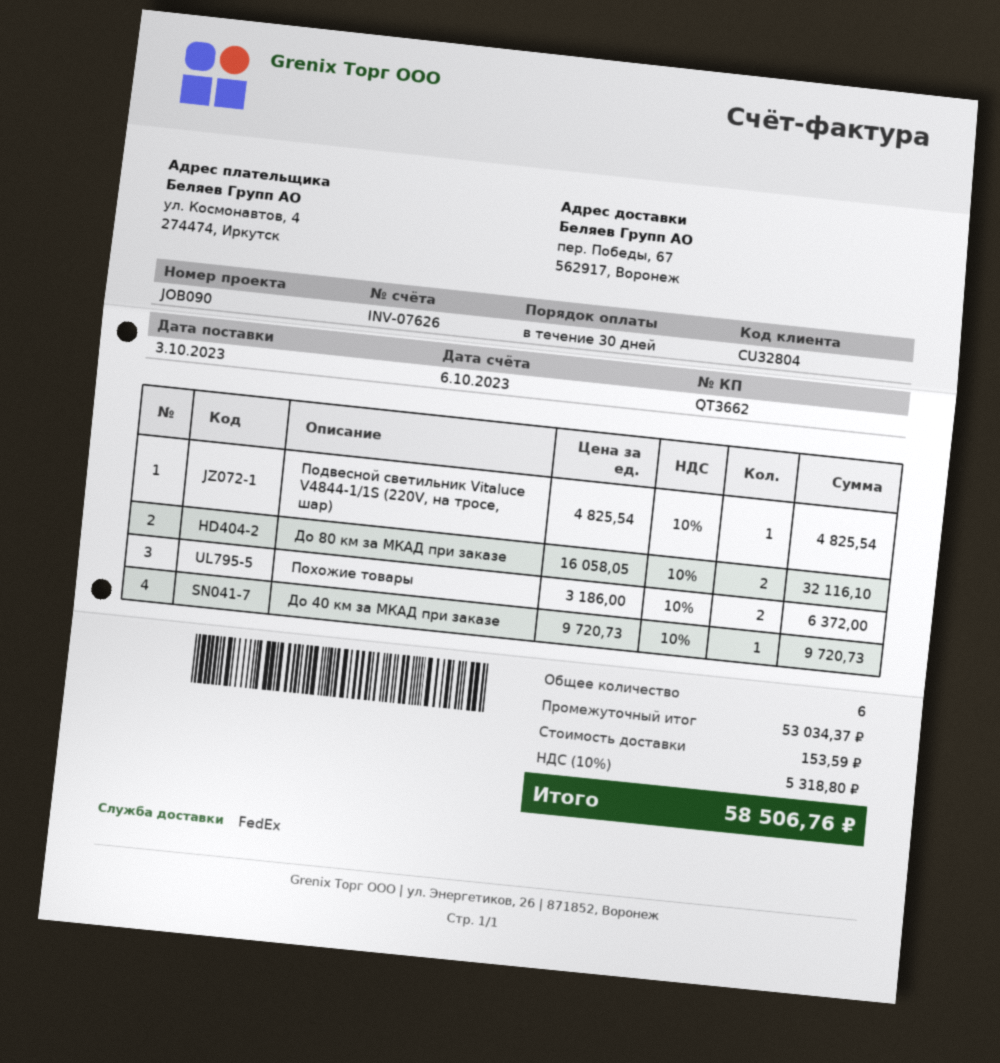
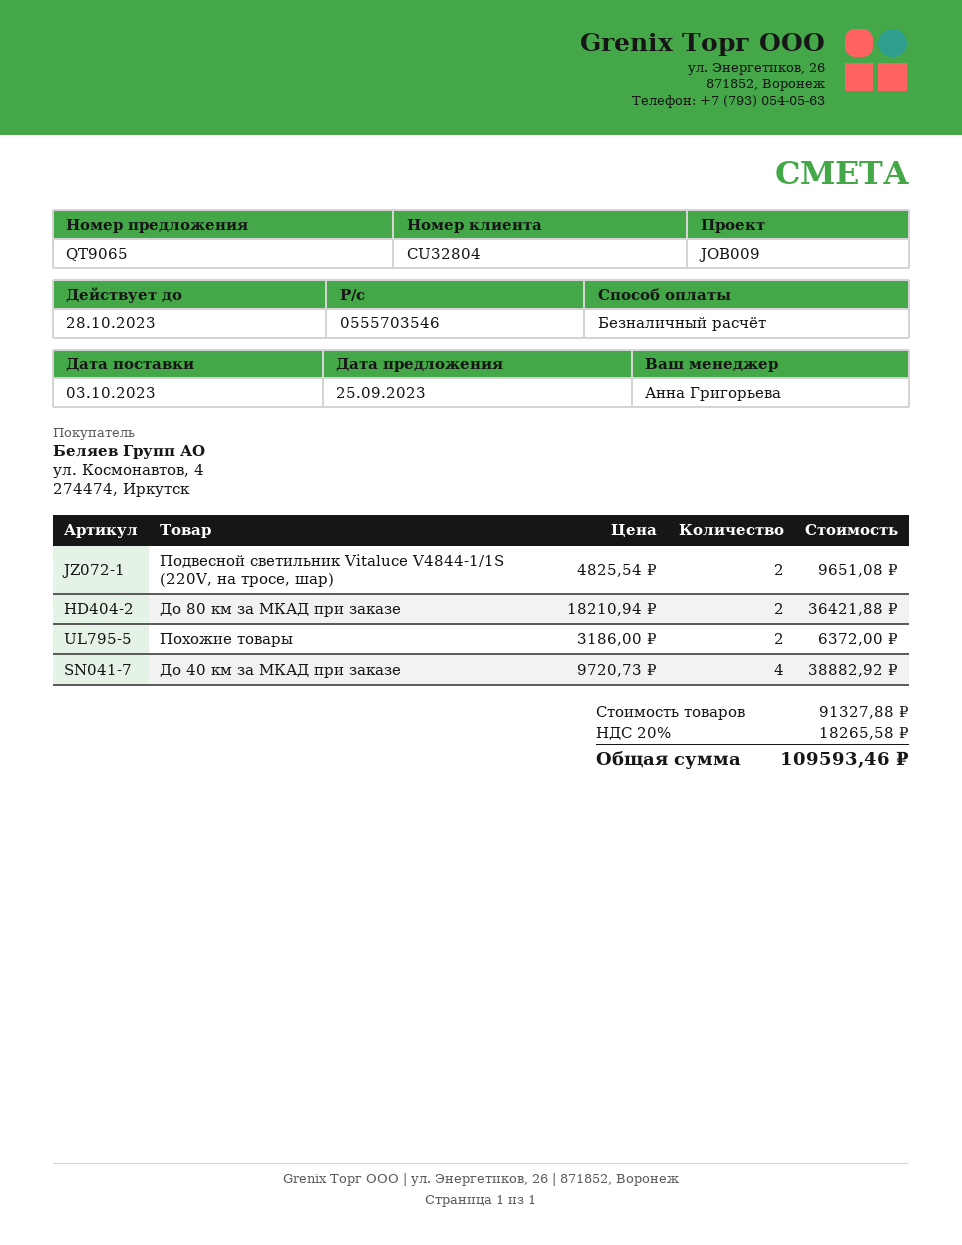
quote number: QT3662 -> QT9065
reference: JOB090 -> JOB009
Подвесной светильник Vitaluce V4844-1/1S (220V, на тросе, шар): 1 x 4825.54 = 4825.54 -> 2 x 4825.54 = 9651.08
До 80 км за МКАД при заказе: 2 x 16058.05 = 32116.10 -> 2 x 18210.94 = 36421.88
До 40 км за МКАД при заказе: 1 x 9720.73 = 9720.73 -> 4 x 9720.73 = 38882.92
subtotal: 53034.37 -> 91327.88
shipping: 153.59 -> none
tax: 10% = 5318.80 -> 20% = 18265.58
total: 58506.76 -> 109593.46

